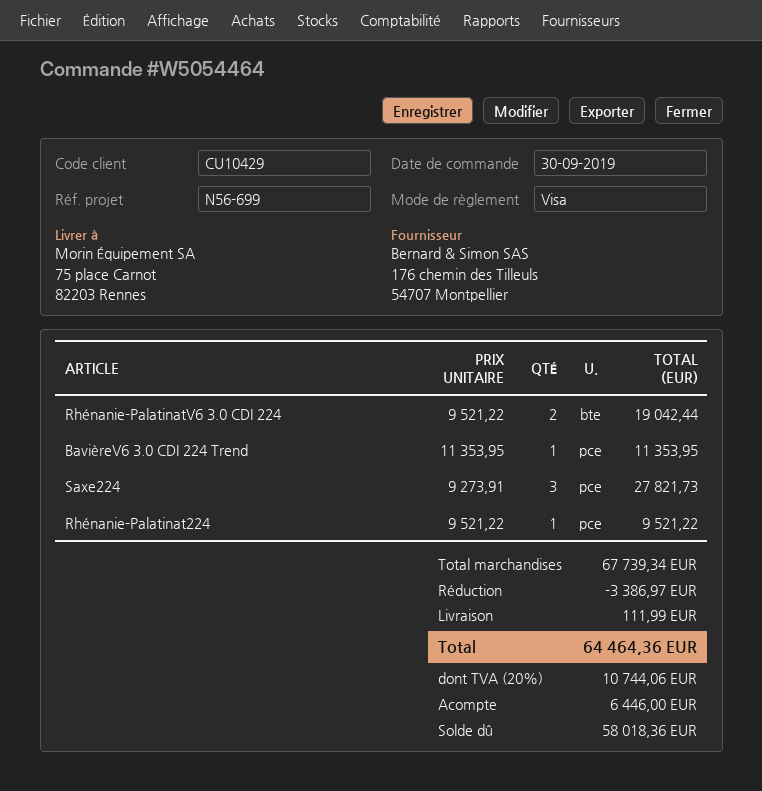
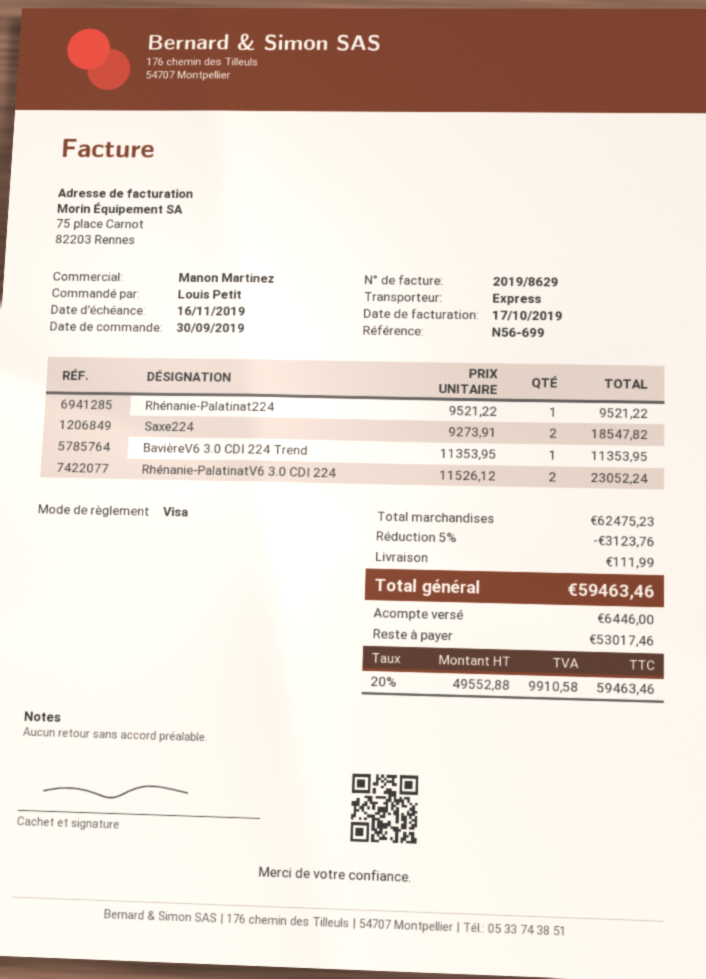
Rhénanie-PalatinatV6 3.0 CDI 224: 2 x 9521.22 = 19042.44 -> 2 x 11526.12 = 23052.24
Saxe224: 3 x 9273.91 = 27821.73 -> 2 x 9273.91 = 18547.82
subtotal: 67739.34 -> 62475.23
discount: 3386.97 -> 3123.76
tax: 20% = 10744.06 -> 20% = 9910.58
total: 64464.36 -> 59463.46
balance: 58018.36 -> 53017.46

